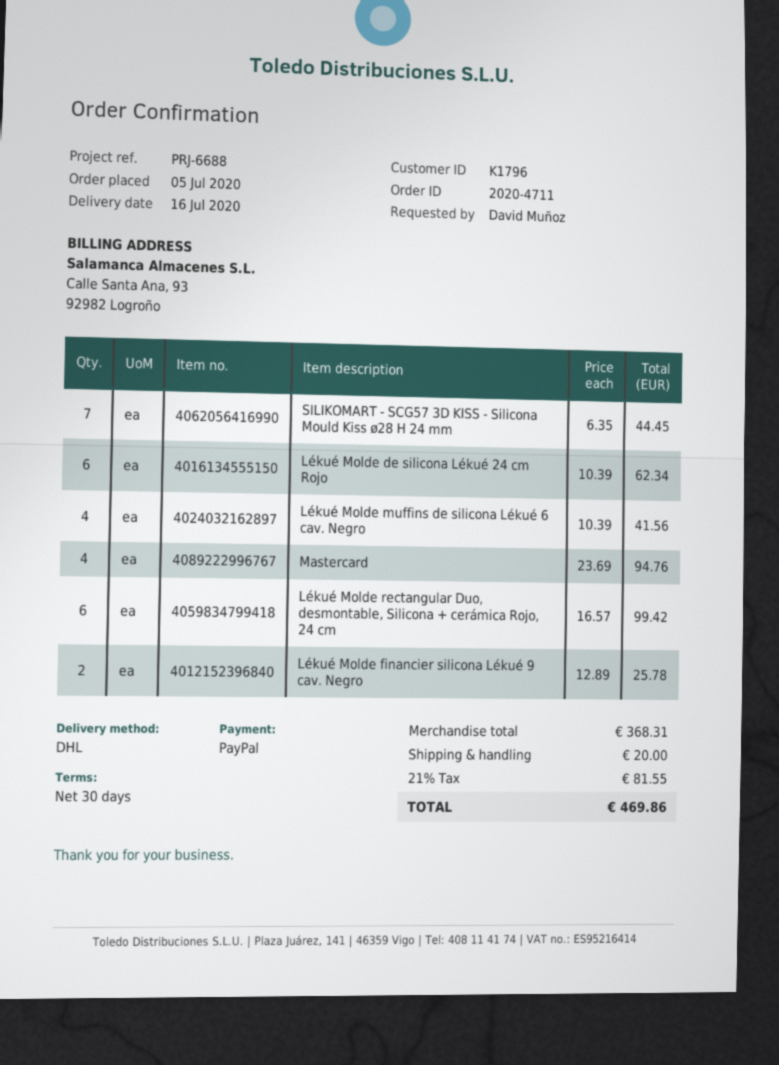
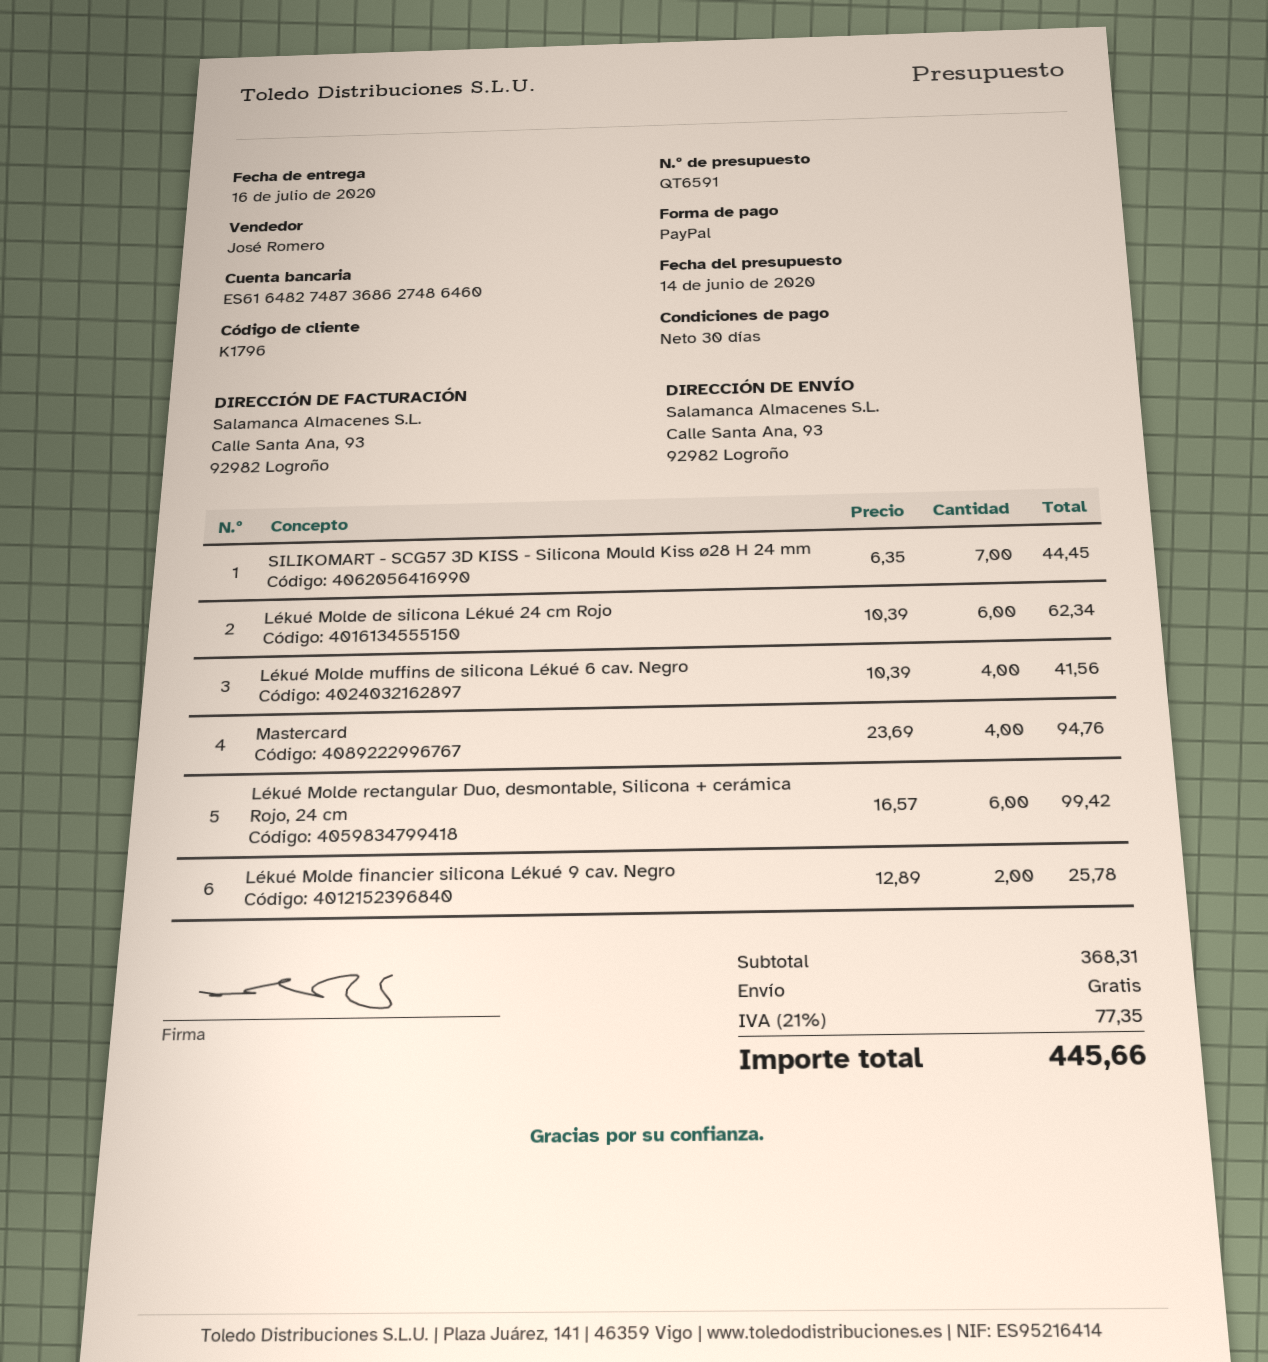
shipping: 20.00 -> 0.00
tax: 21% = 81.55 -> 21% = 77.35
total: 469.86 -> 445.66

